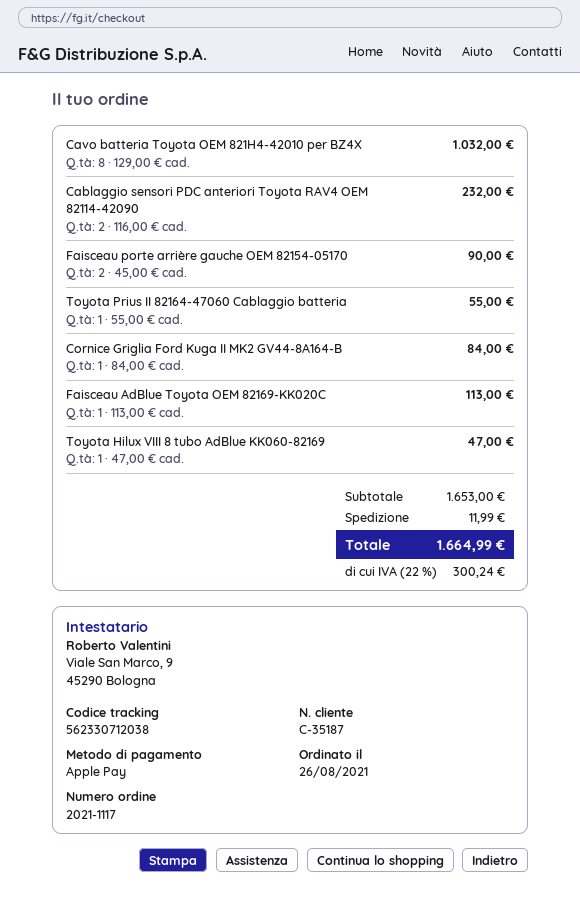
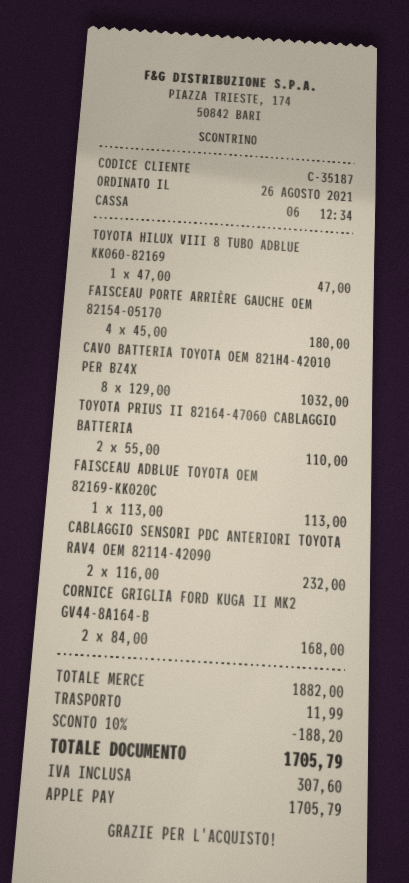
Faisceau porte arrière gauche OEM 82154-05170: 2 x 45.00 = 90.00 -> 4 x 45.00 = 180.00
Toyota Prius II 82164-47060 Cablaggio batteria: 1 x 55.00 = 55.00 -> 2 x 55.00 = 110.00
Cornice Griglia Ford Kuga II MK2 GV44-8A164-B: 1 x 84.00 = 84.00 -> 2 x 84.00 = 168.00
subtotal: 1653.00 -> 1882.00
discount: none -> 10% = 188.20
tax: 300.24 -> 307.60
total: 1664.99 -> 1705.79

